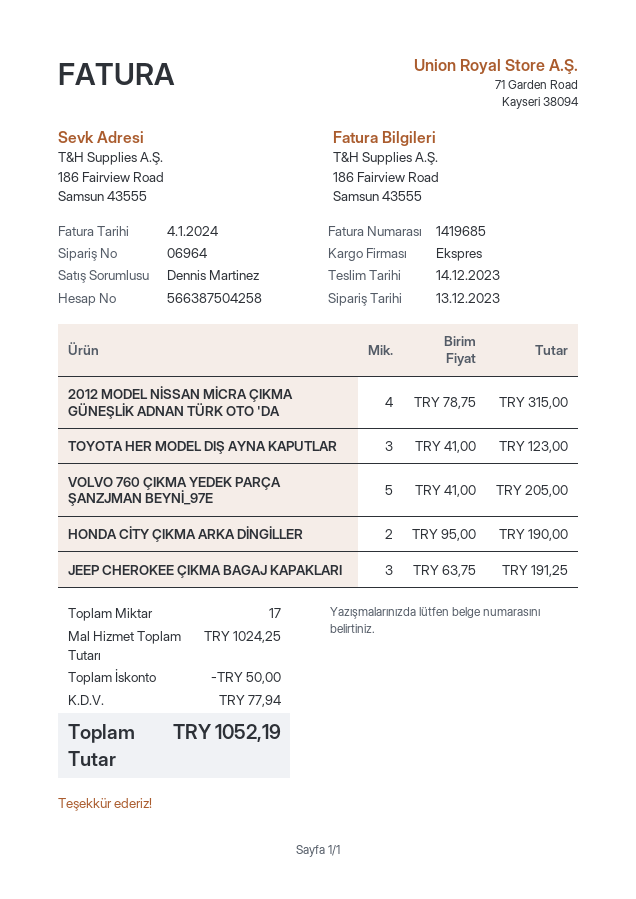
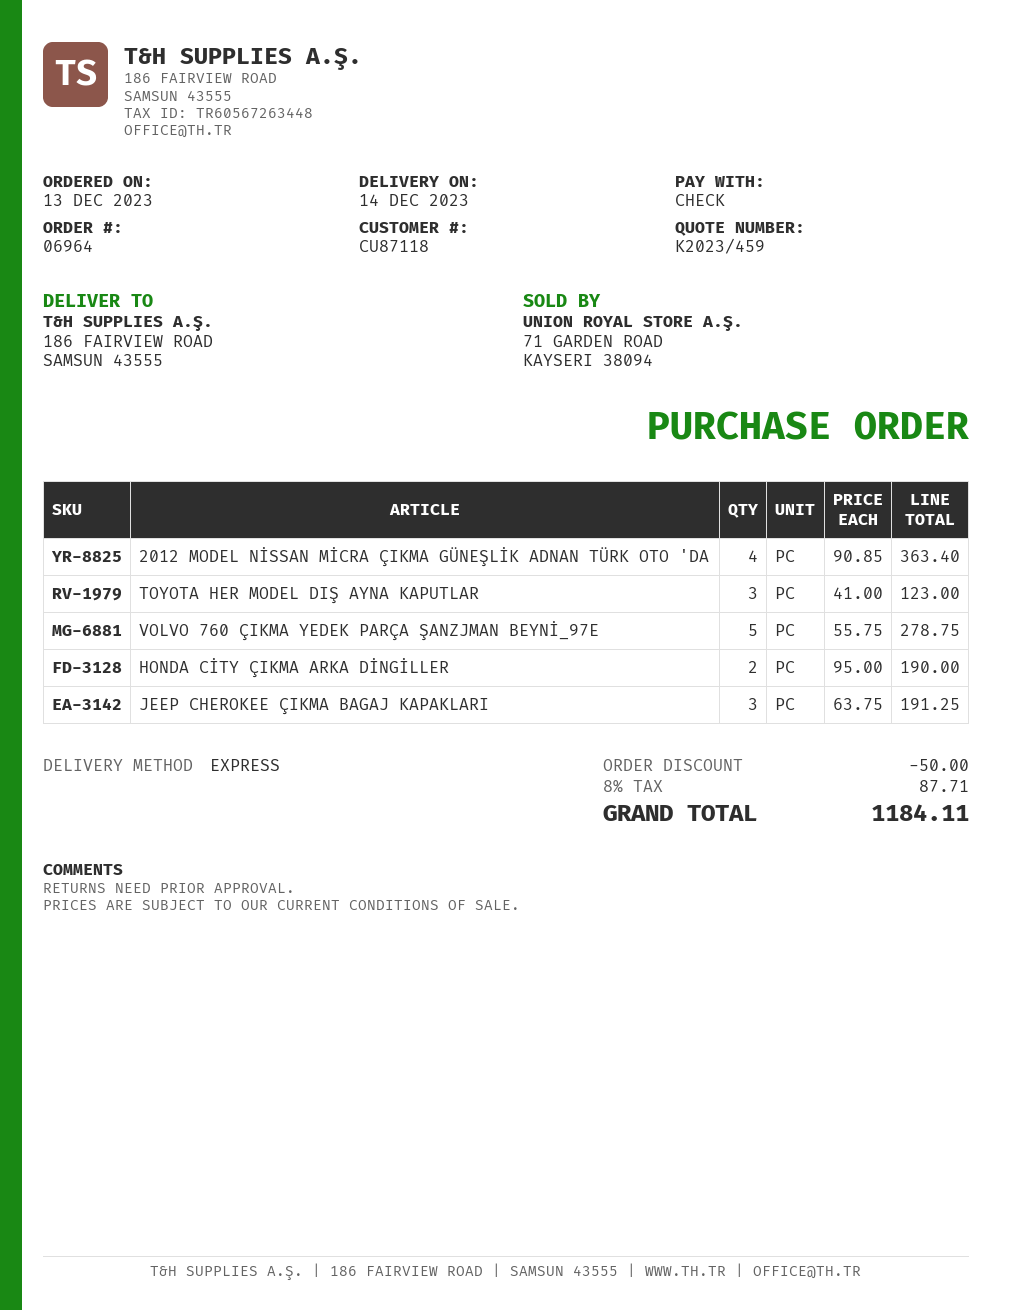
2012 MODEL NİSSAN MİCRA ÇIKMA GÜNEŞLİK ADNAN TÜRK OTO 'DA: 4 x 78.75 = 315.00 -> 4 x 90.85 = 363.40
VOLVO 760 ÇIKMA YEDEK PARÇA ŞANZJMAN BEYNİ_97E: 5 x 41.00 = 205.00 -> 5 x 55.75 = 278.75
tax: 77.94 -> 87.71
total: 1052.19 -> 1184.11

